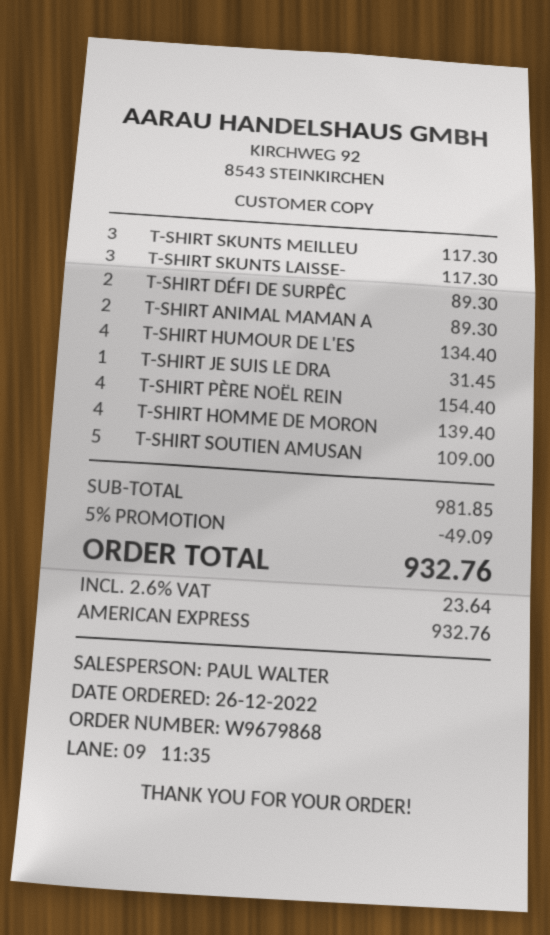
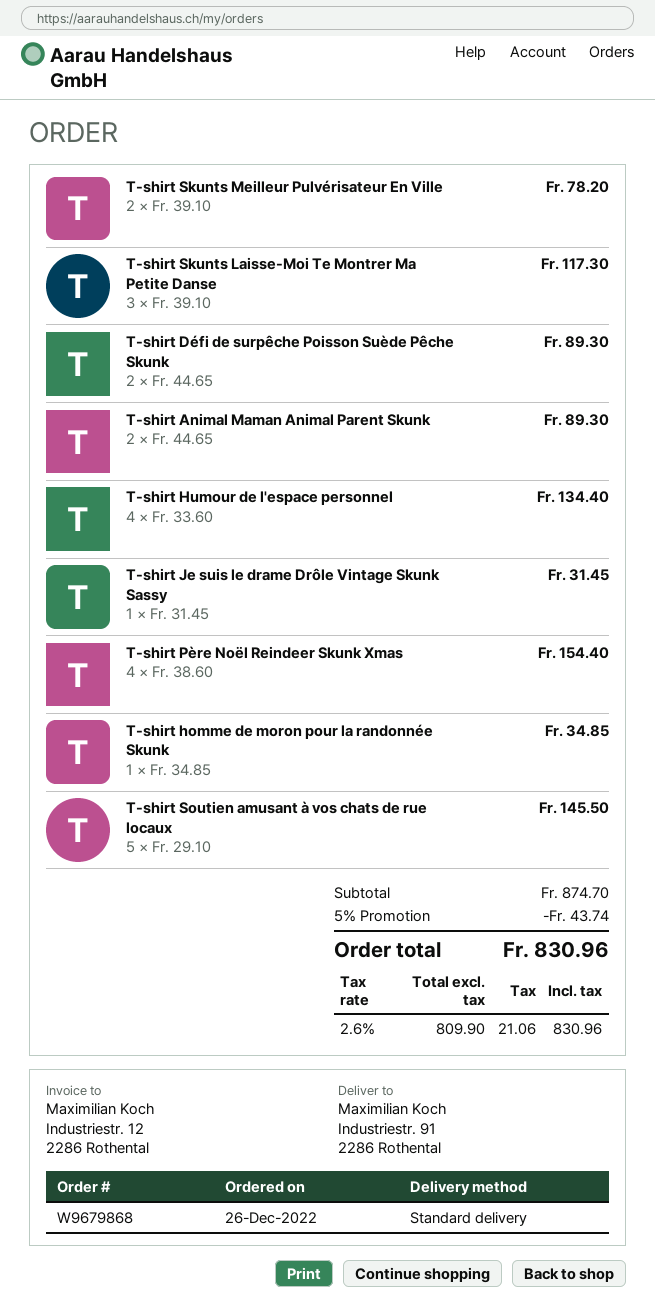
T-SHIRT SKUNTS MEILLEU: 3 for 117.30 -> 2 for 78.20
T-SHIRT HOMME DE MORON: 4 for 139.40 -> 1 for 34.85
T-SHIRT SOUTIEN AMUSAN: 5 for 109.00 -> 5 for 145.50
subtotal: 981.85 -> 874.70
discount: 5% = 49.09 -> 5% = 43.74
tax: 2.6% = 23.64 -> 2.6% = 21.06
total: 932.76 -> 830.96

